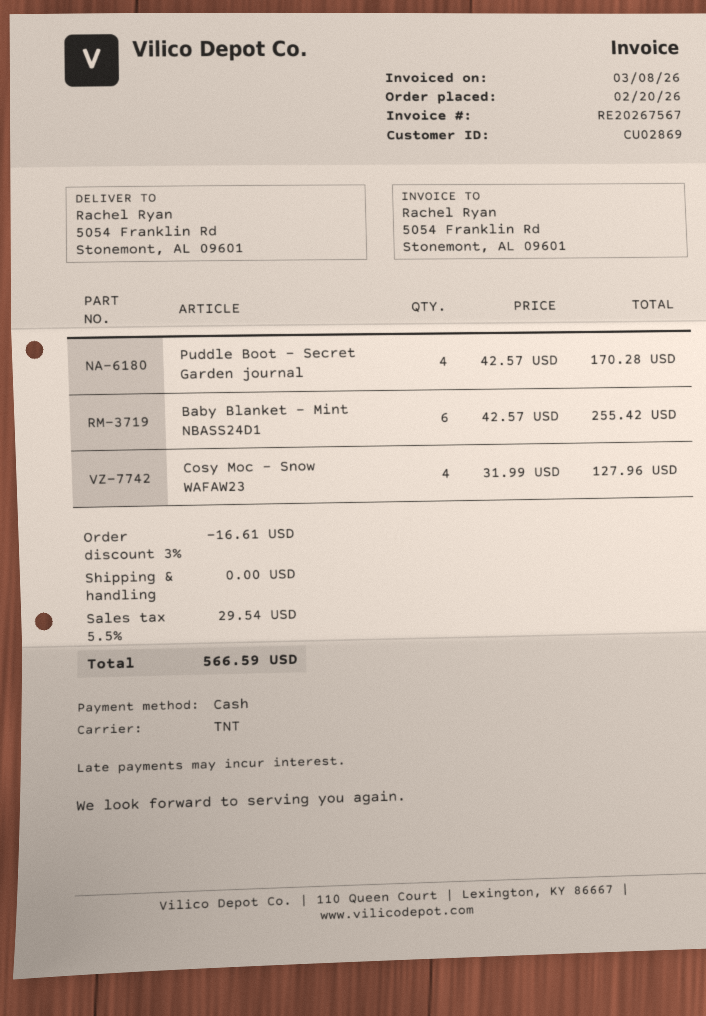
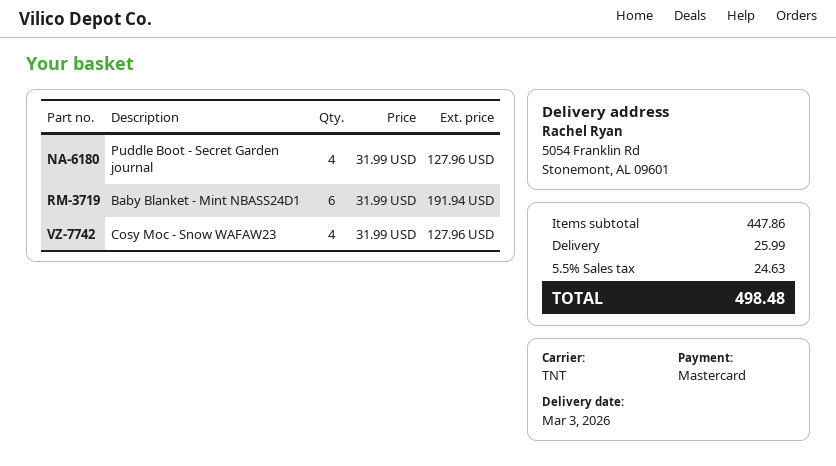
payment method: cash -> Mastercard
Puddle Boot - Secret Garden journal: 4 x 42.57 = 170.28 -> 4 x 31.99 = 127.96
Baby Blanket - Mint NBASS24D1: 6 x 42.57 = 255.42 -> 6 x 31.99 = 191.94
discount: 3% = 16.61 -> none
shipping: 0.00 -> 25.99
tax: 5.5% = 29.54 -> 5.5% = 24.63
total: 566.59 -> 498.48

